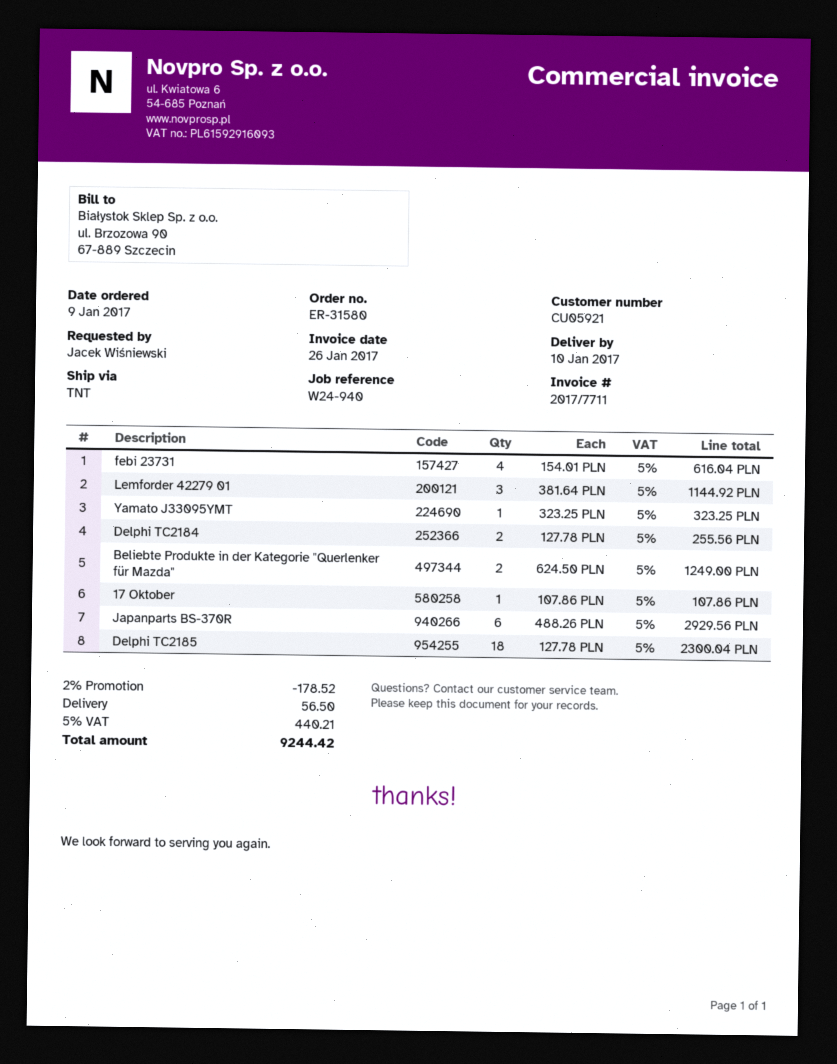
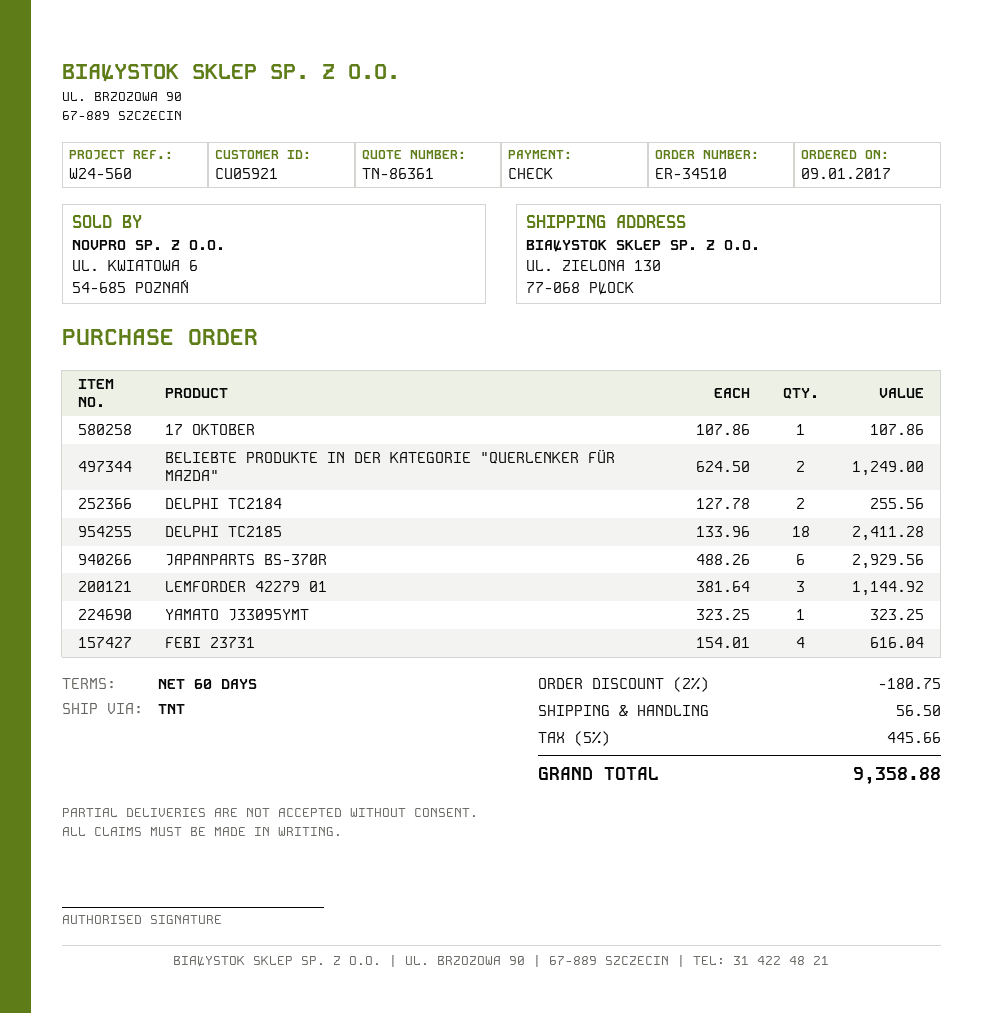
order number: ER-31580 -> ER-34510
reference: W24-940 -> W24-560
Delphi TC2185: 18 x 127.78 = 2300.04 -> 18 x 133.96 = 2411.28
discount: 2% = 178.52 -> 2% = 180.75
tax: 5% = 440.21 -> 5% = 445.66
total: 9244.42 -> 9358.88

